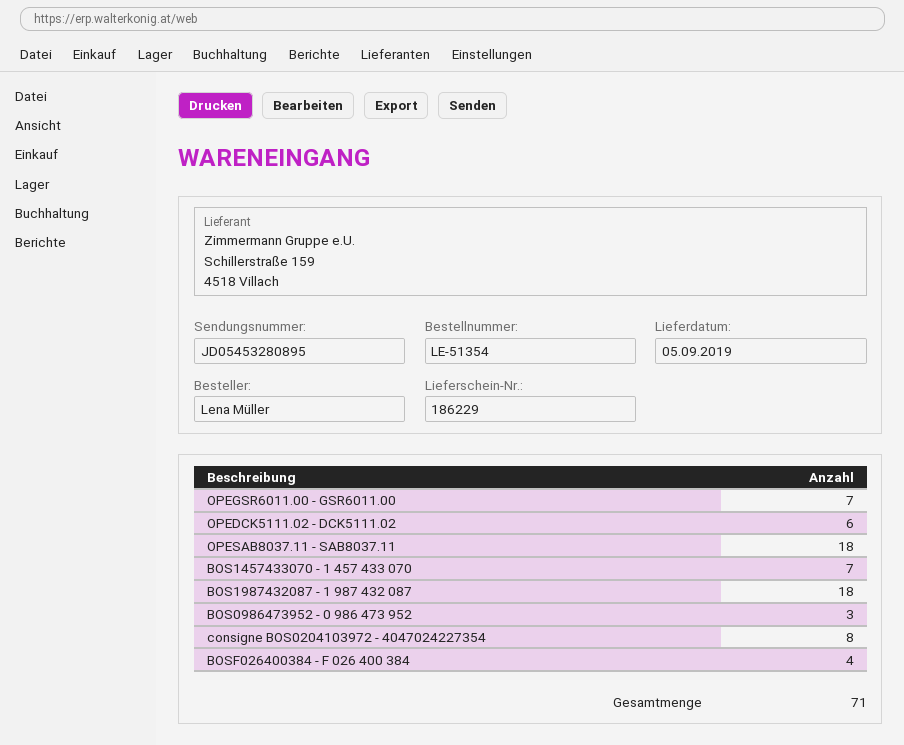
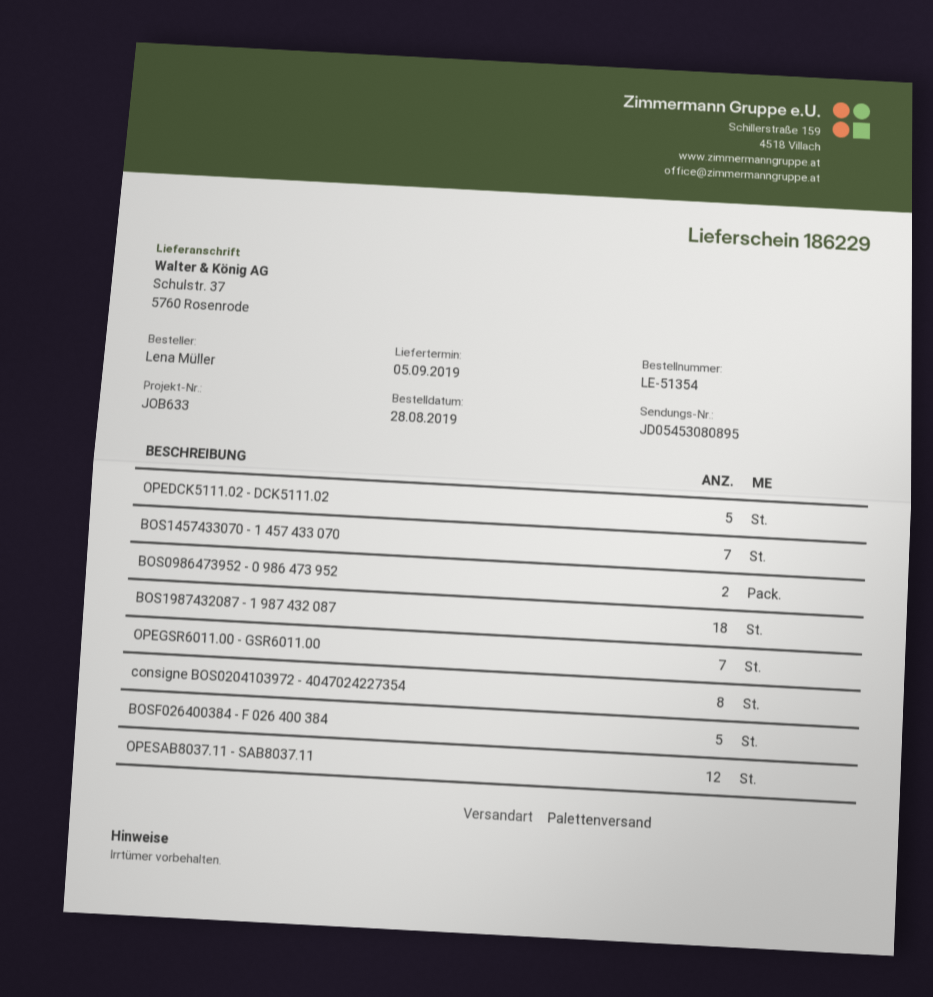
tracking number: JD05453280895 -> JD05453080895
OPEDCK5111.02 - DCK5111.02: 6 -> 5
OPESAB8037.11 - SAB8037.11: 18 -> 12
BOS0986473952 - 0 986 473 952: 3 -> 2
BOSF026400384 - F 026 400 384: 4 -> 5

